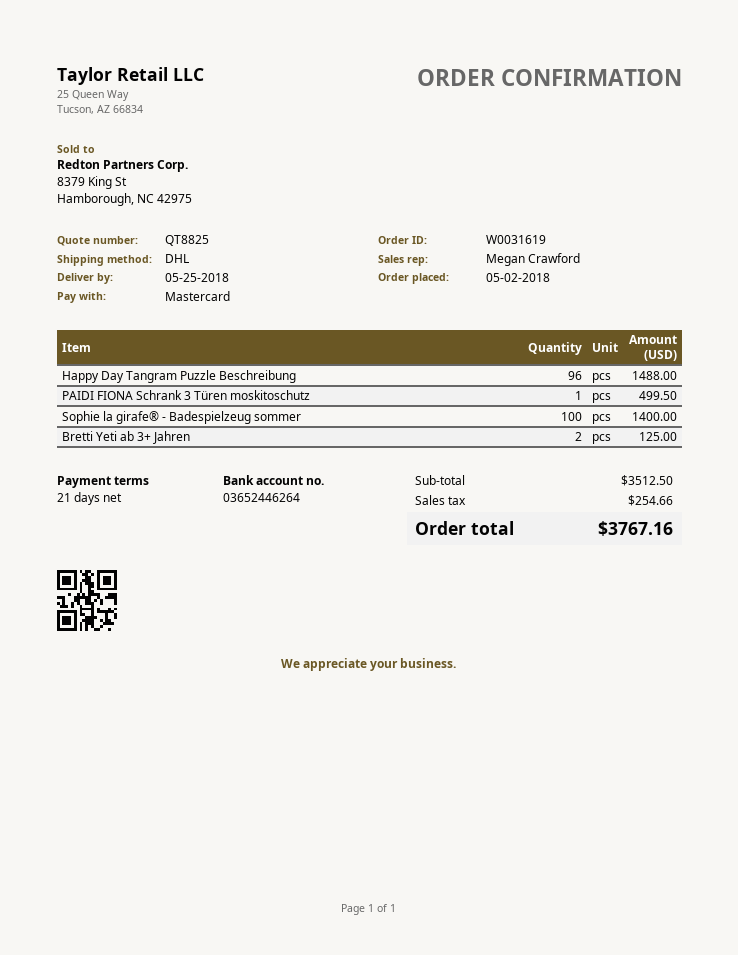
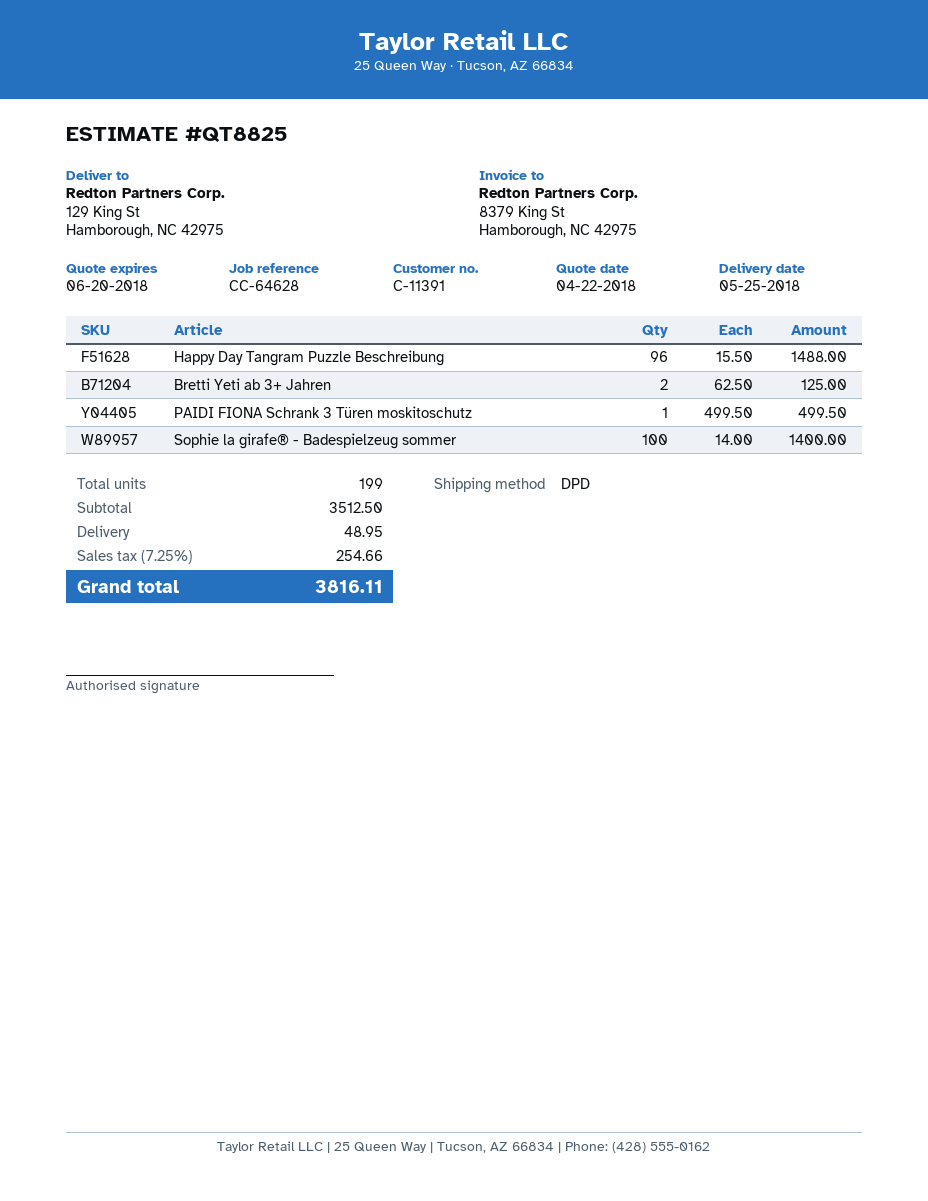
shipping method: DHL -> DPD
shipping: none -> 48.95
total: 3767.16 -> 3816.11

